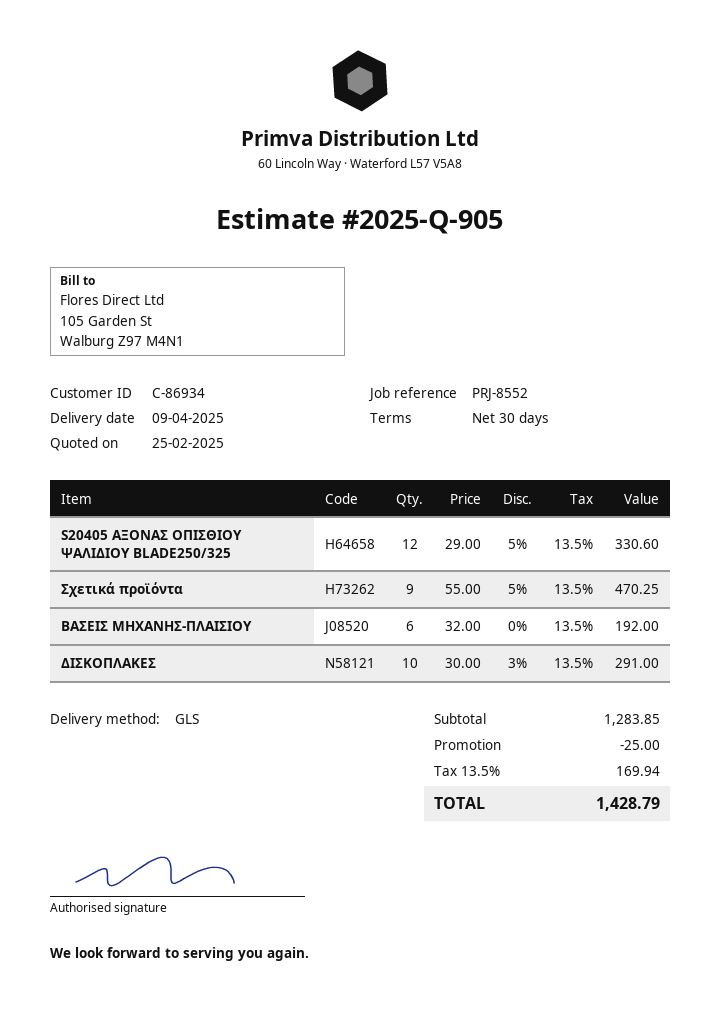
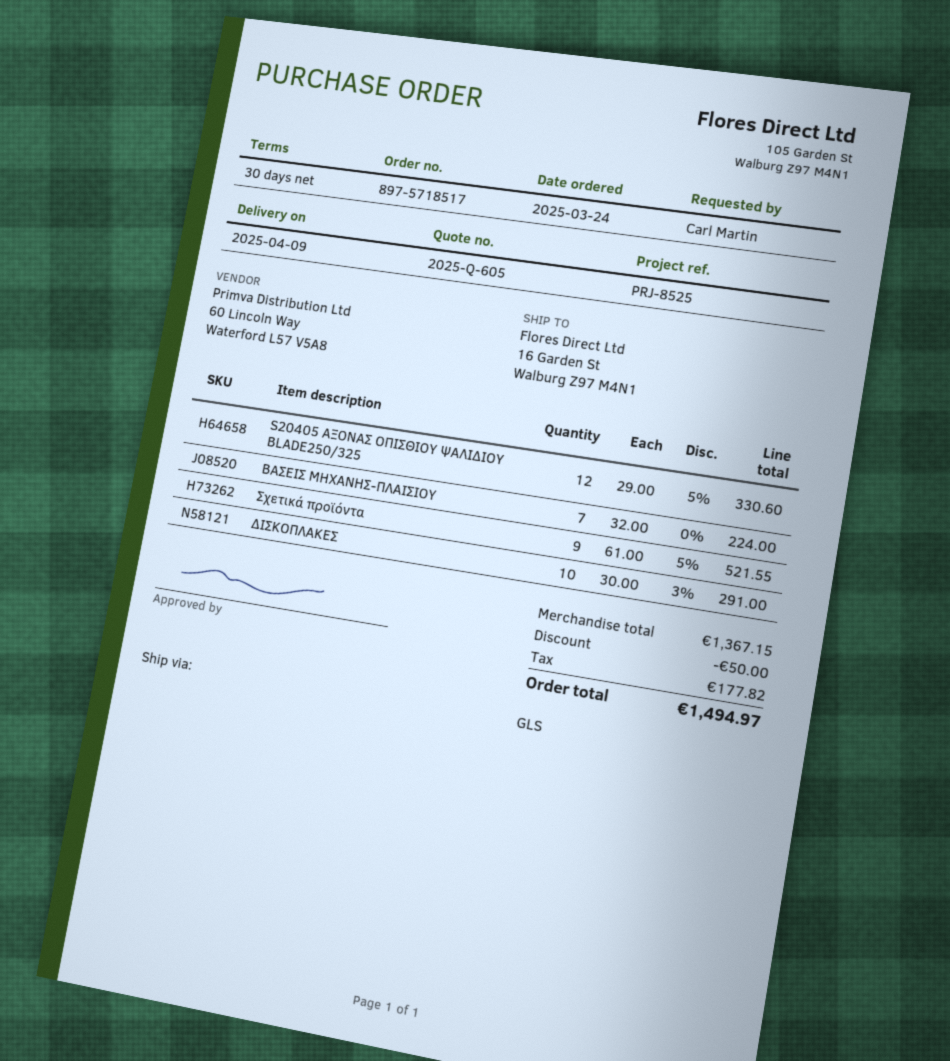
quote number: 2025-Q-905 -> 2025-Q-605
reference: PRJ-8552 -> PRJ-8525
Σχετικά προϊόντα: 9 x 55.00 - 5% = 470.25 -> 9 x 61.00 - 5% = 521.55
ΒΑΣΕΙΣ ΜΗΧΑΝΗΣ-ΠΛΑΙΣΙΟΥ: 6 x 32.00 = 192.00 -> 7 x 32.00 = 224.00
subtotal: 1283.85 -> 1367.15
discount: 25.00 -> 50.00
tax: 169.94 -> 177.82
total: 1428.79 -> 1494.97

